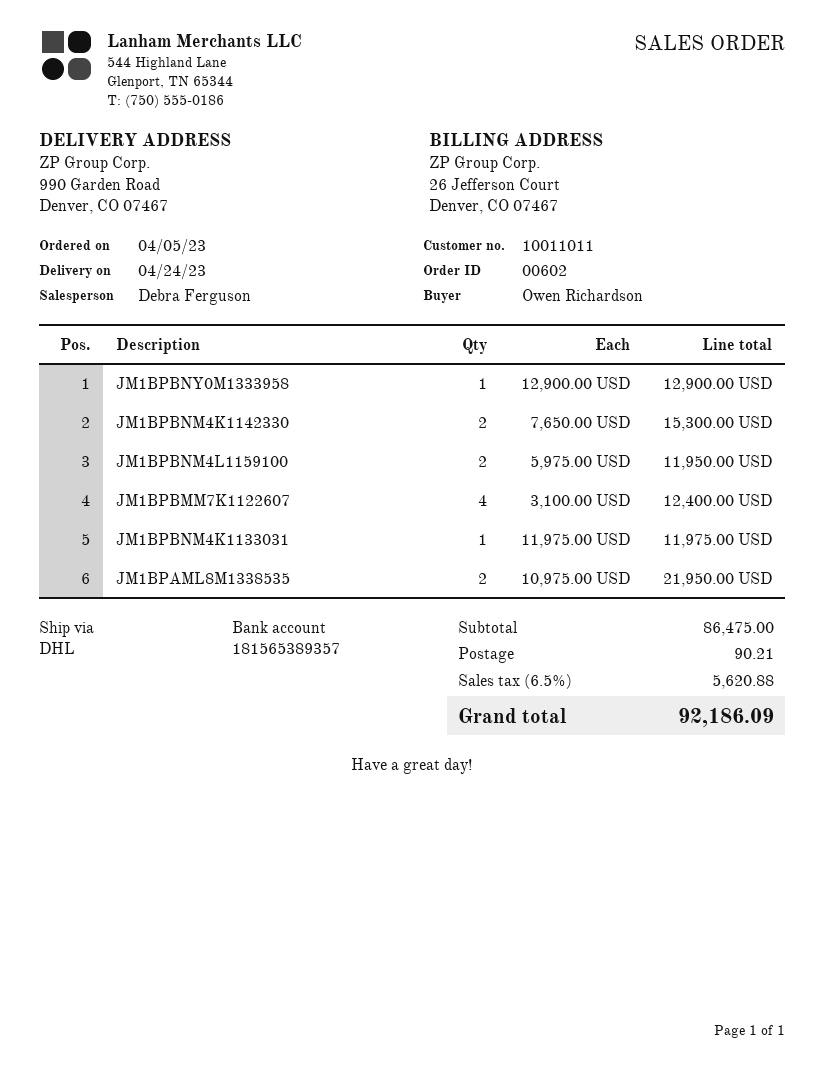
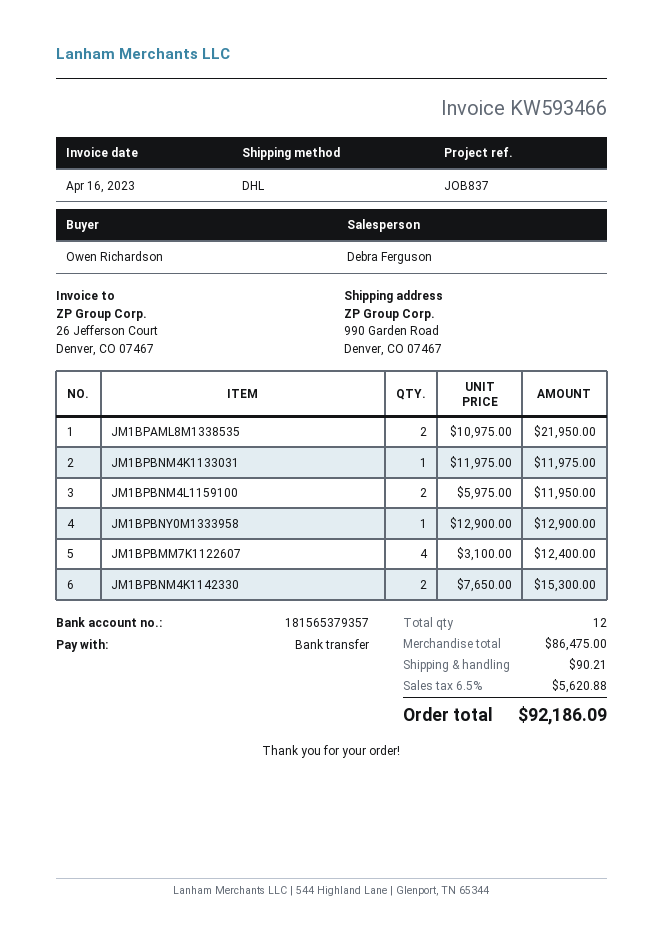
bank account: 181565389357 -> 181565379357

